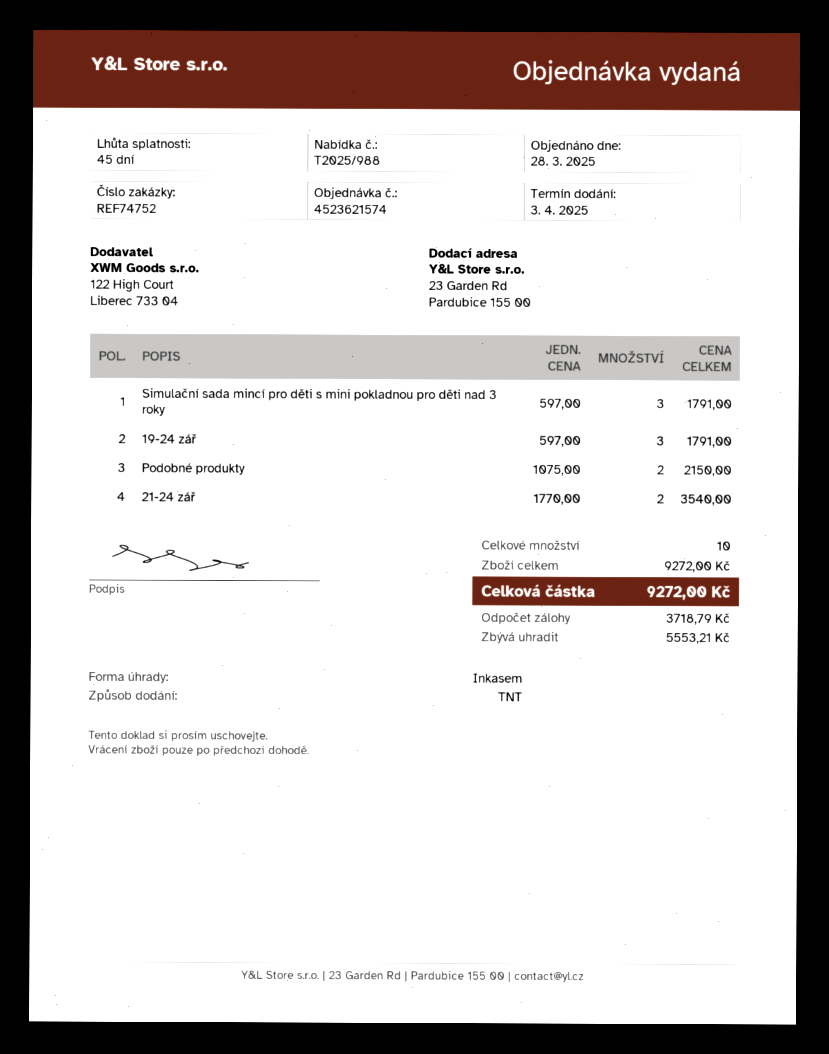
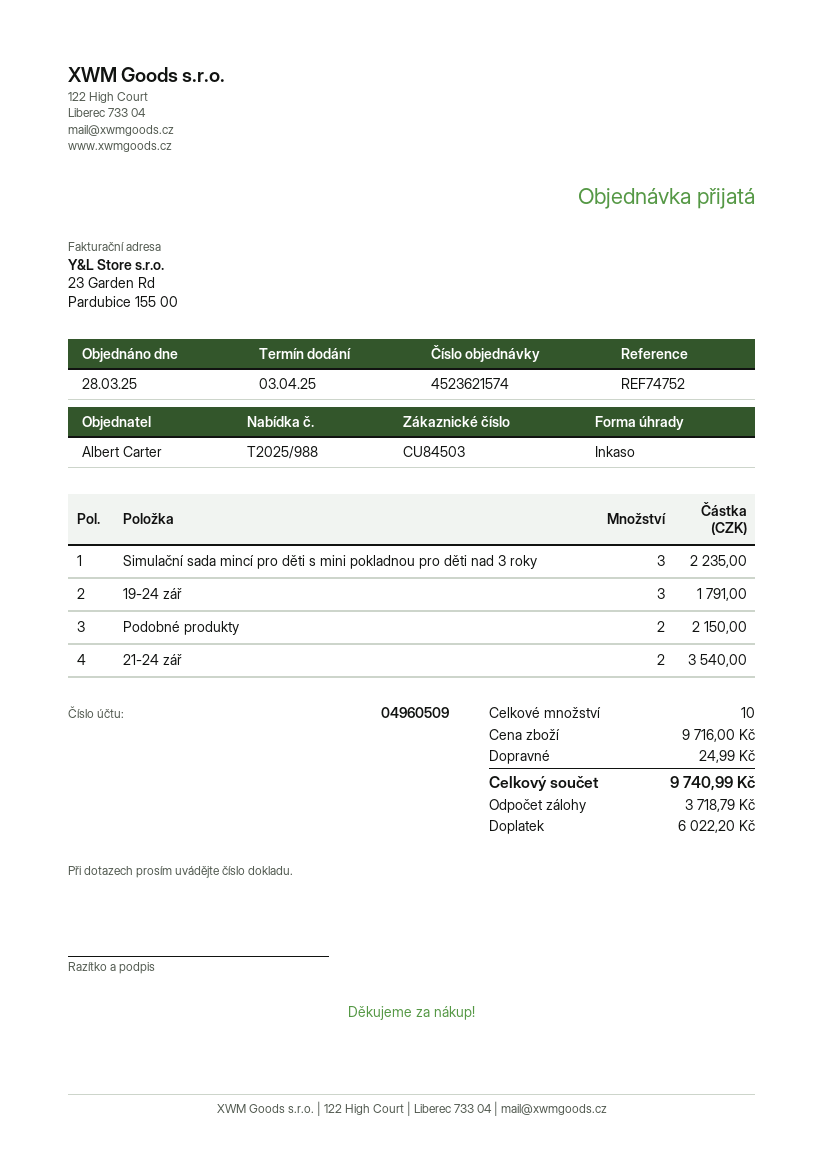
Simulační sada mincí pro děti s mini pokladnou pro děti nad 3 roky: 3 for 1791.00 -> 3 for 2235.00
subtotal: 9272.00 -> 9716.00
shipping: none -> 24.99
total: 9272.00 -> 9740.99
balance: 5553.21 -> 6022.20

